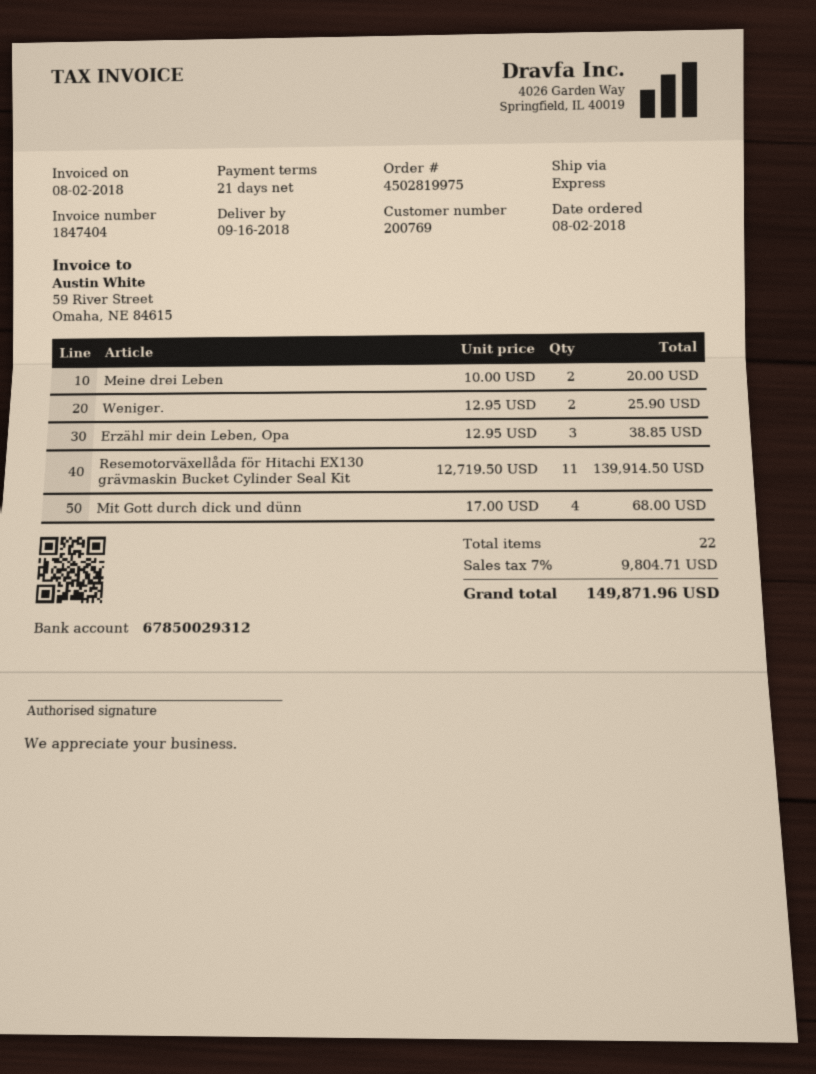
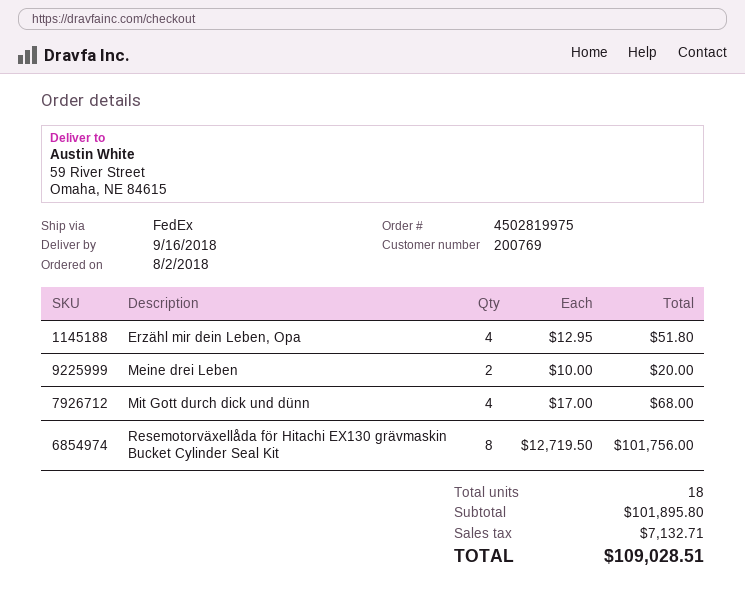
shipping method: express -> FedEx
Weniger.: 2 x 12.95 = 25.90 -> none
Erzähl mir dein Leben, Opa: 3 x 12.95 = 38.85 -> 4 x 12.95 = 51.80
Resemotorväxellåda för Hitachi EX130 grävmaskin Bucket Cylinder Seal Kit: 11 x 12719.50 = 139914.50 -> 8 x 12719.50 = 101756.00
total quantity: 22 -> 18
tax: 9804.71 -> 7132.71
total: 149871.96 -> 109028.51

